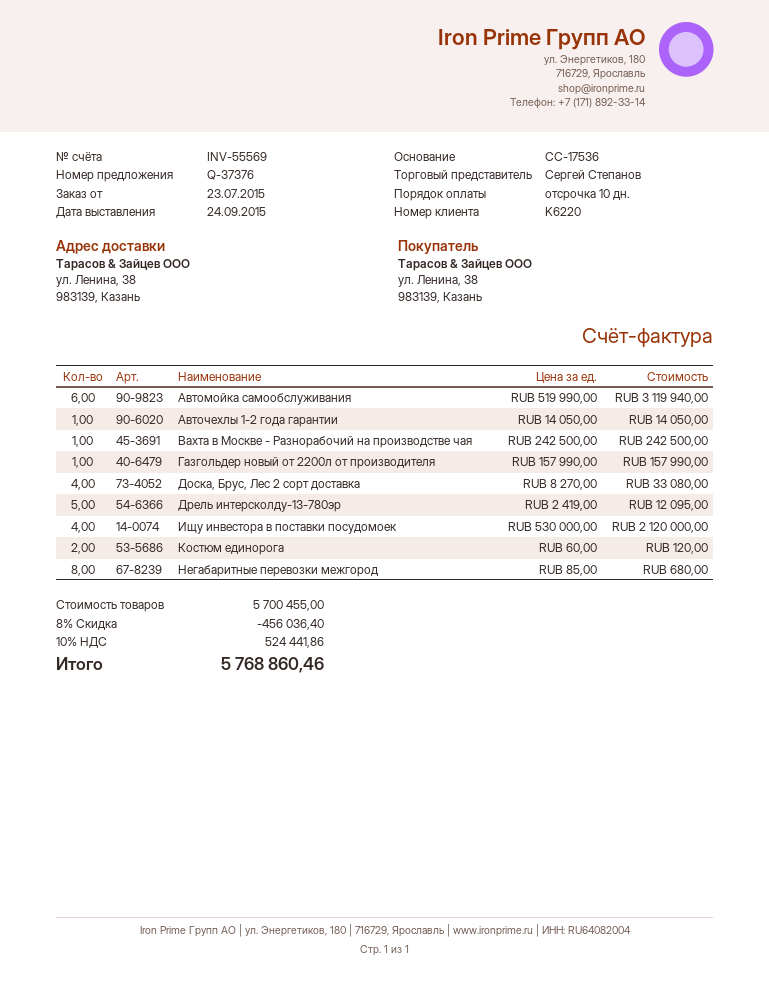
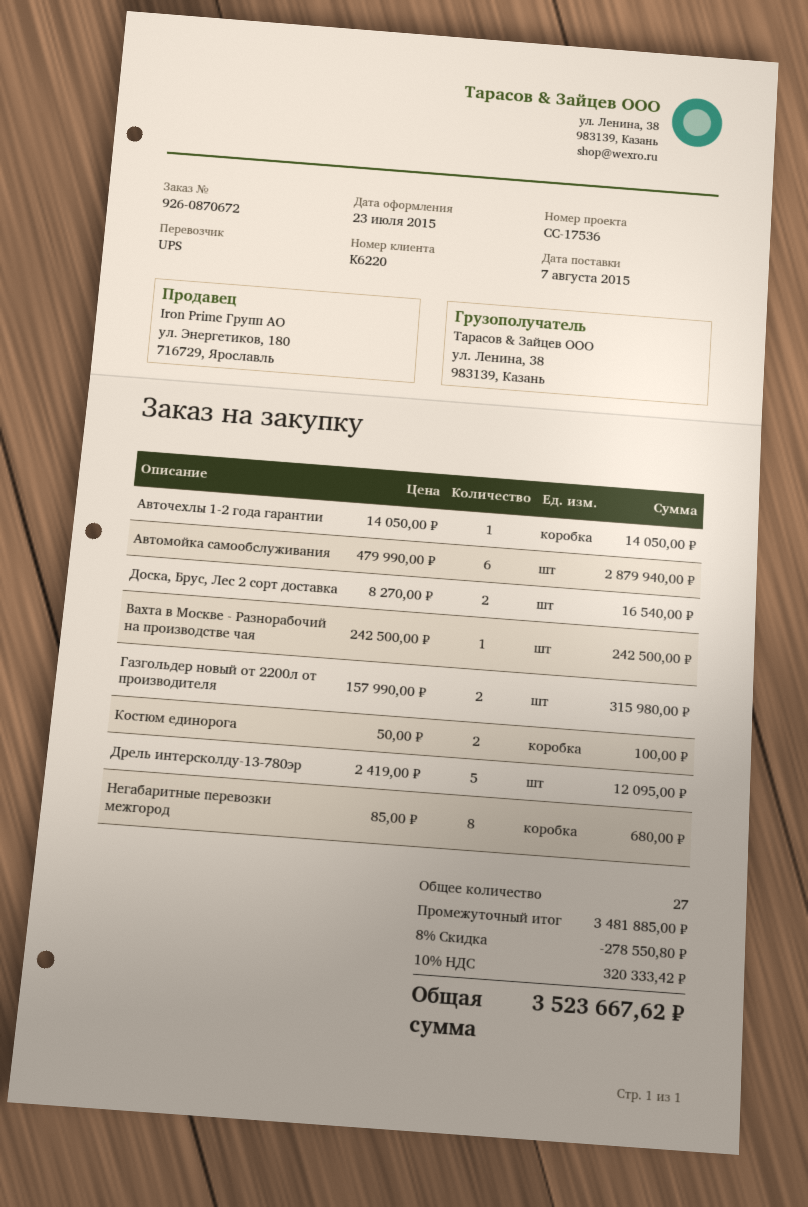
Автомойка самообслуживания: 6 x 519990.00 = 3119940.00 -> 6 x 479990.00 = 2879940.00
Газгольдер новый от 2200л от производителя: 1 x 157990.00 = 157990.00 -> 2 x 157990.00 = 315980.00
Доска, Брус, Лес 2 сорт доставка: 4 x 8270.00 = 33080.00 -> 2 x 8270.00 = 16540.00
Ищу инвестора в поставки посудомоек: 4 x 530000.00 = 2120000.00 -> none
Костюм единорога: 2 x 60.00 = 120.00 -> 2 x 50.00 = 100.00
subtotal: 5700455.00 -> 3481885.00
discount: 8% = 456036.40 -> 8% = 278550.80
tax: 10% = 524441.86 -> 10% = 320333.42
total: 5768860.46 -> 3523667.62

